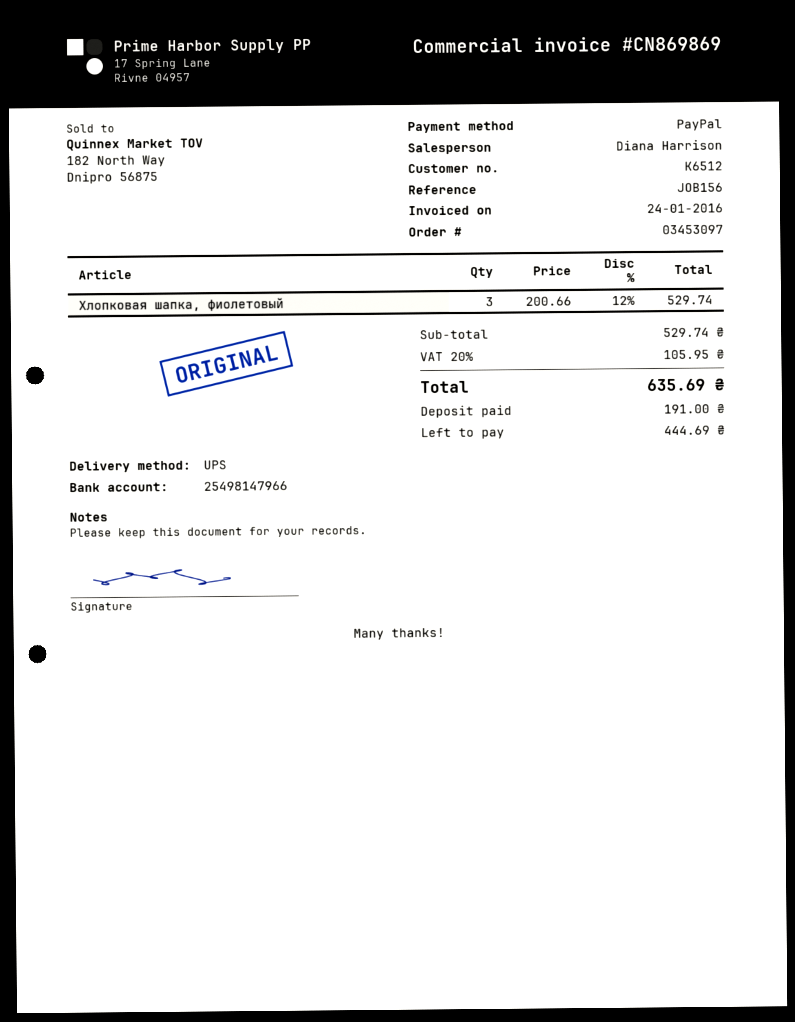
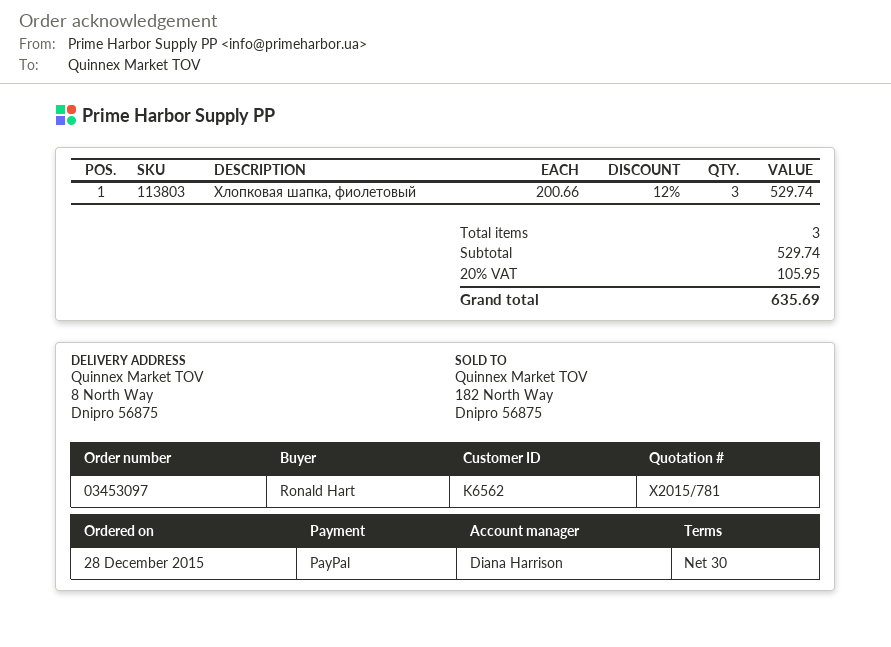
customer number: K6512 -> K6562

